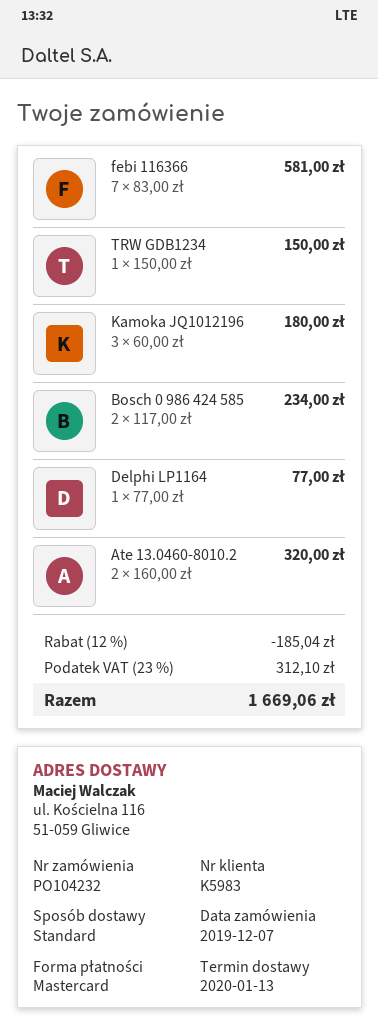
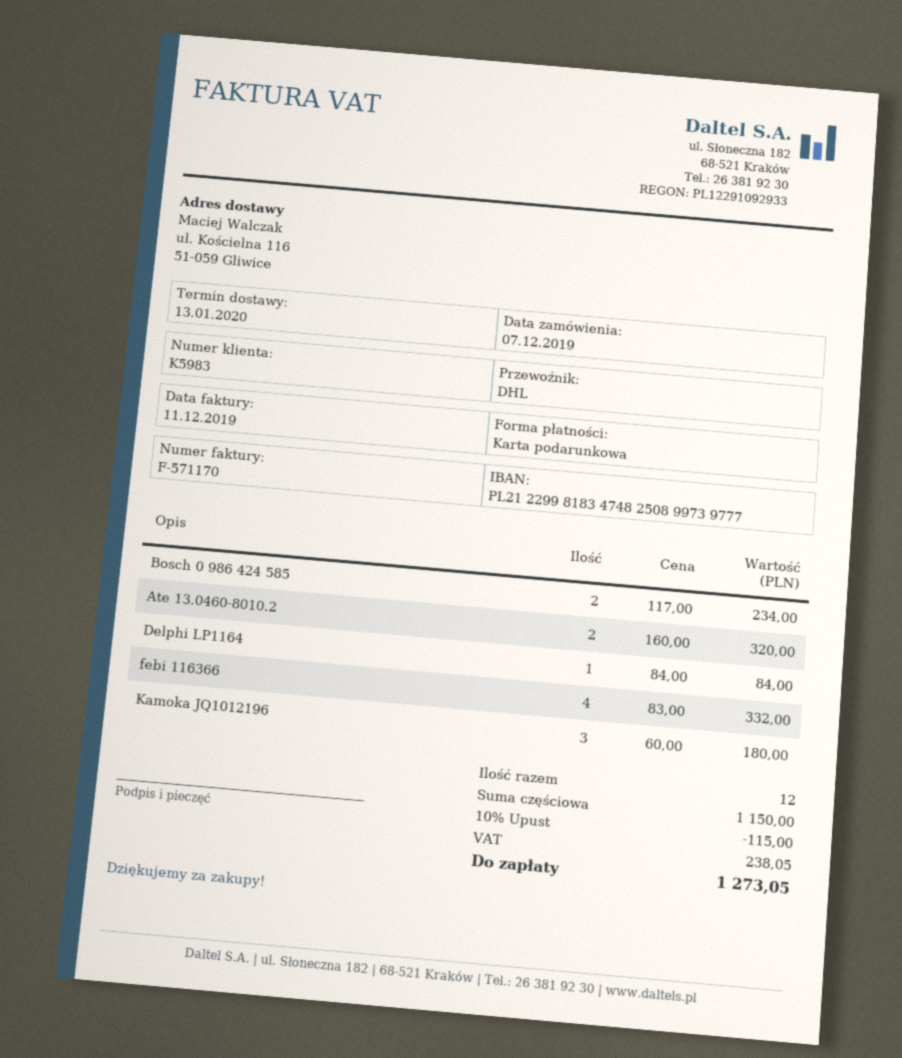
payment method: Mastercard -> gift card
shipping method: standard -> DHL
febi 116366: 7 x 83.00 = 581.00 -> 4 x 83.00 = 332.00
TRW GDB1234: 1 x 150.00 = 150.00 -> none
Delphi LP1164: 1 x 77.00 = 77.00 -> 1 x 84.00 = 84.00
discount: 12% = 185.04 -> 10% = 115.00
tax: 312.10 -> 238.05
total: 1669.06 -> 1273.05

